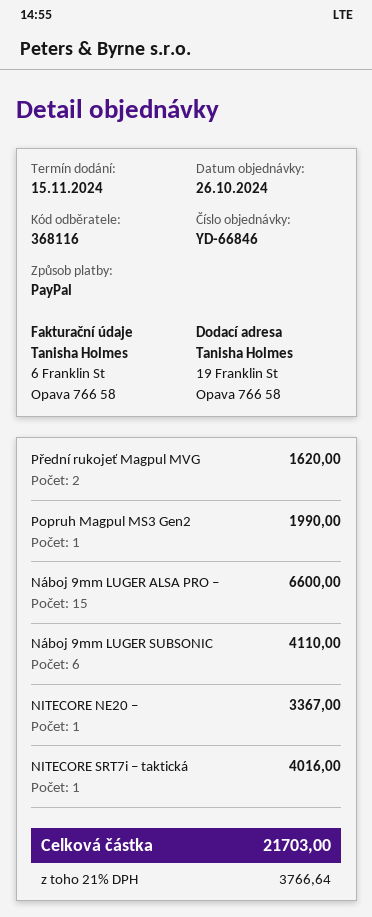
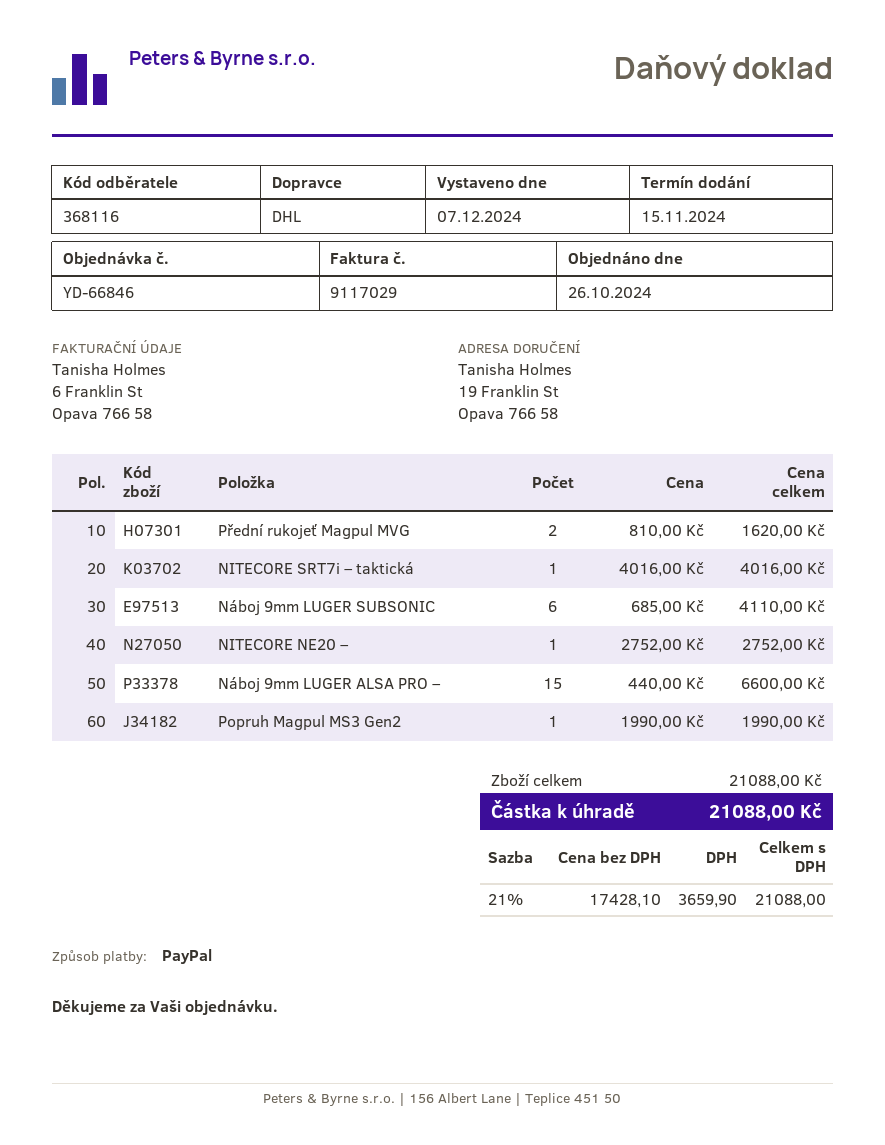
NITECORE NE20 –: 1 for 3367.00 -> 1 for 2752.00
tax: 21% = 3766.64 -> 21% = 3659.90
total: 21703.00 -> 21088.00

